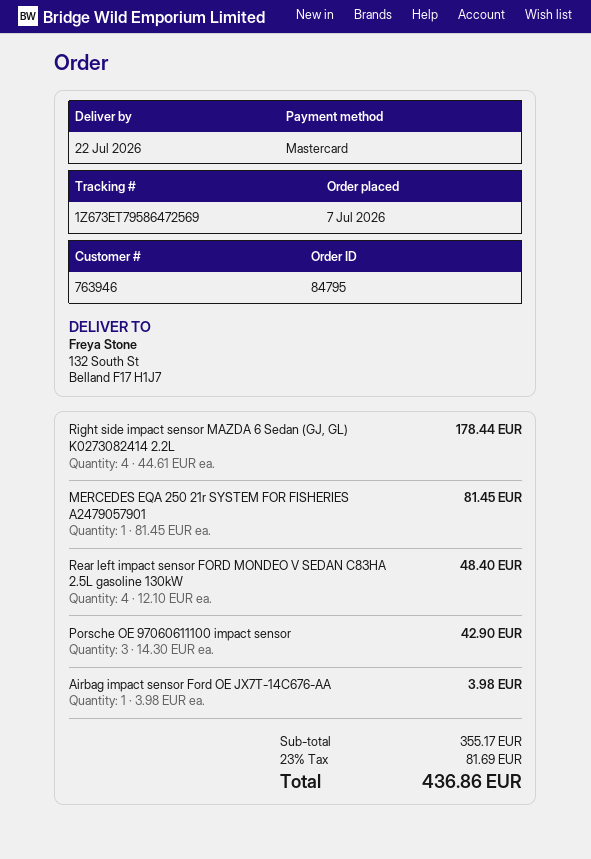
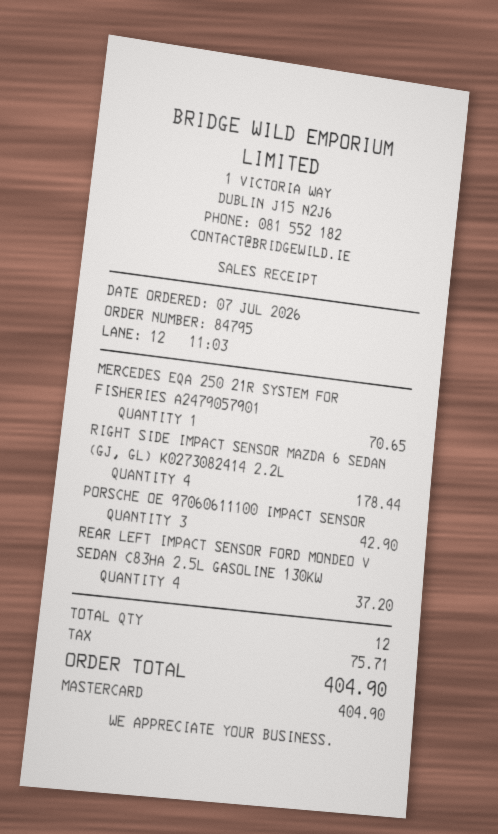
MERCEDES EQA 250 21r SYSTEM FOR FISHERIES A2479057901: 1 for 81.45 -> 1 for 70.65
Rear left impact sensor FORD MONDEO V SEDAN C83HA 2.5L gasoline 130kW: 4 for 48.40 -> 4 for 37.20
Airbag impact sensor Ford OE JX7T-14C676-AA: 1 for 3.98 -> none
tax: 81.69 -> 75.71
total: 436.86 -> 404.90

